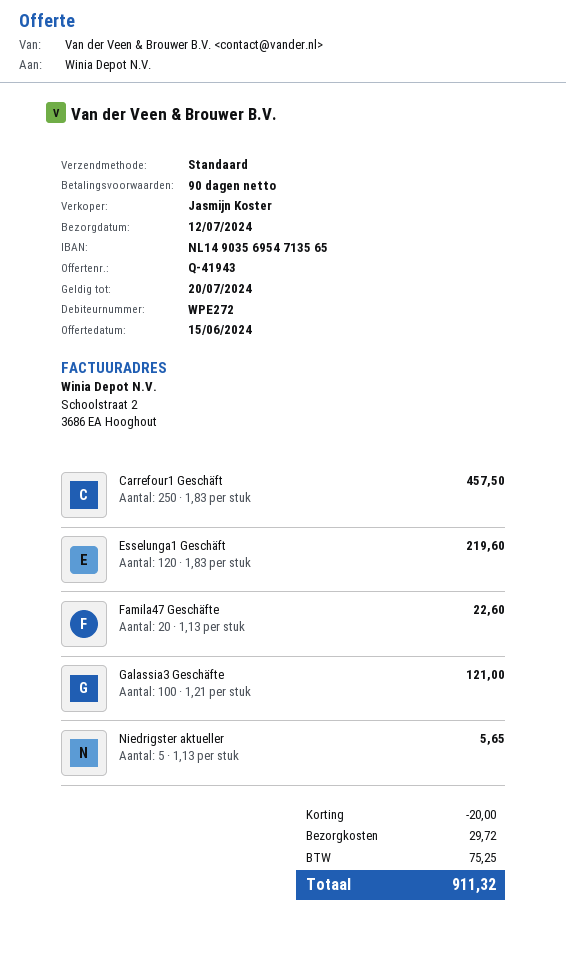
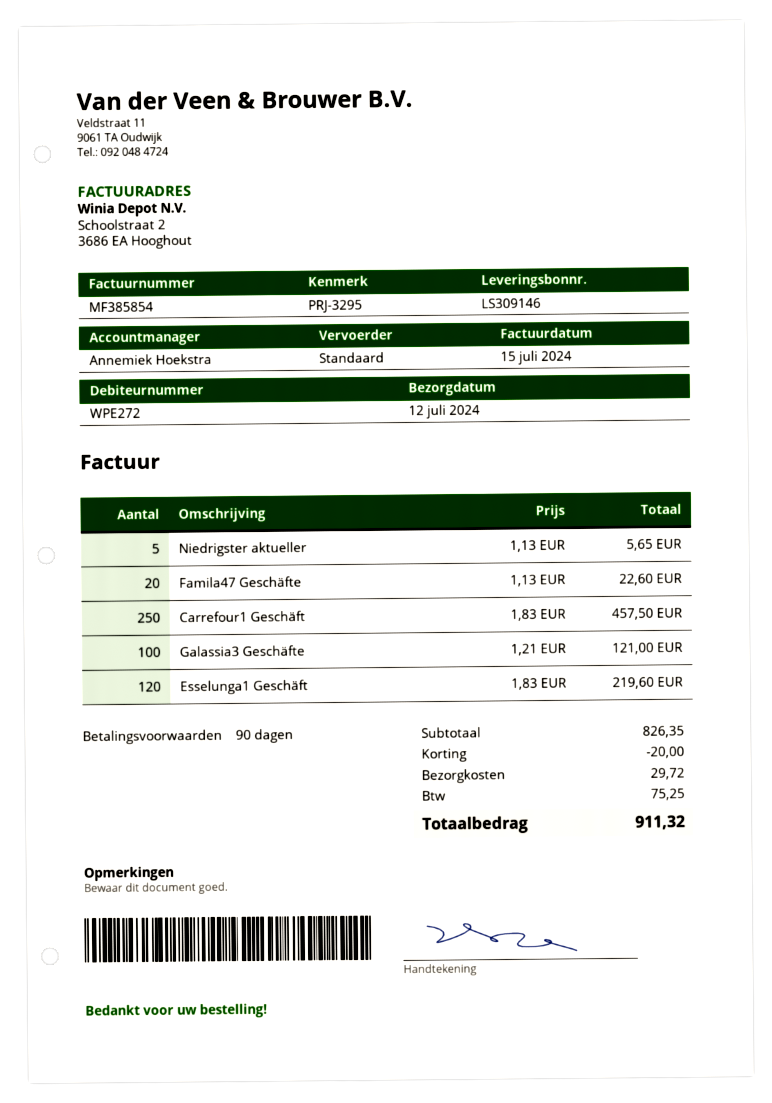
sales rep: Jasmijn Koster -> Annemiek Hoekstra

